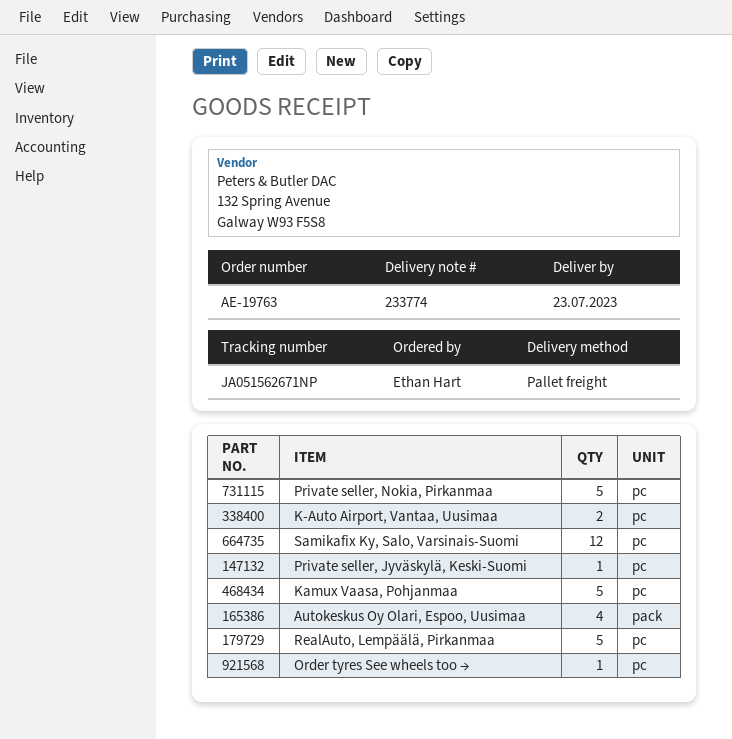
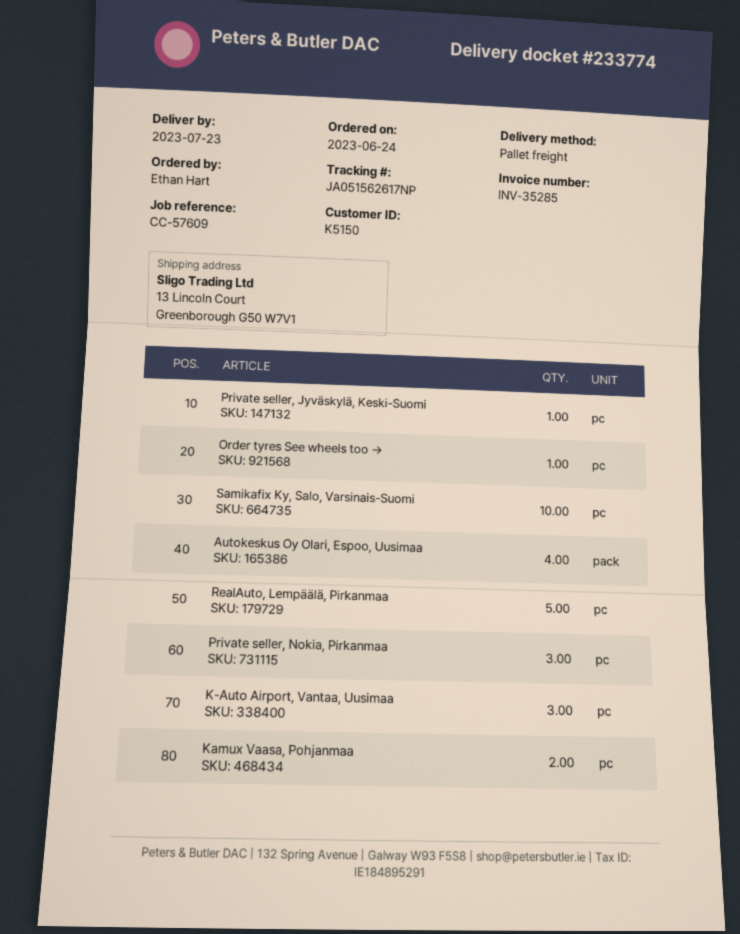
tracking number: JA051562671NP -> JA051562617NP
Private seller, Nokia, Pirkanmaa: 5 -> 3
K-Auto Airport, Vantaa, Uusimaa: 2 -> 3
Samikafix Ky, Salo, Varsinais-Suomi: 12 -> 10
Kamux Vaasa, Pohjanmaa: 5 -> 2

